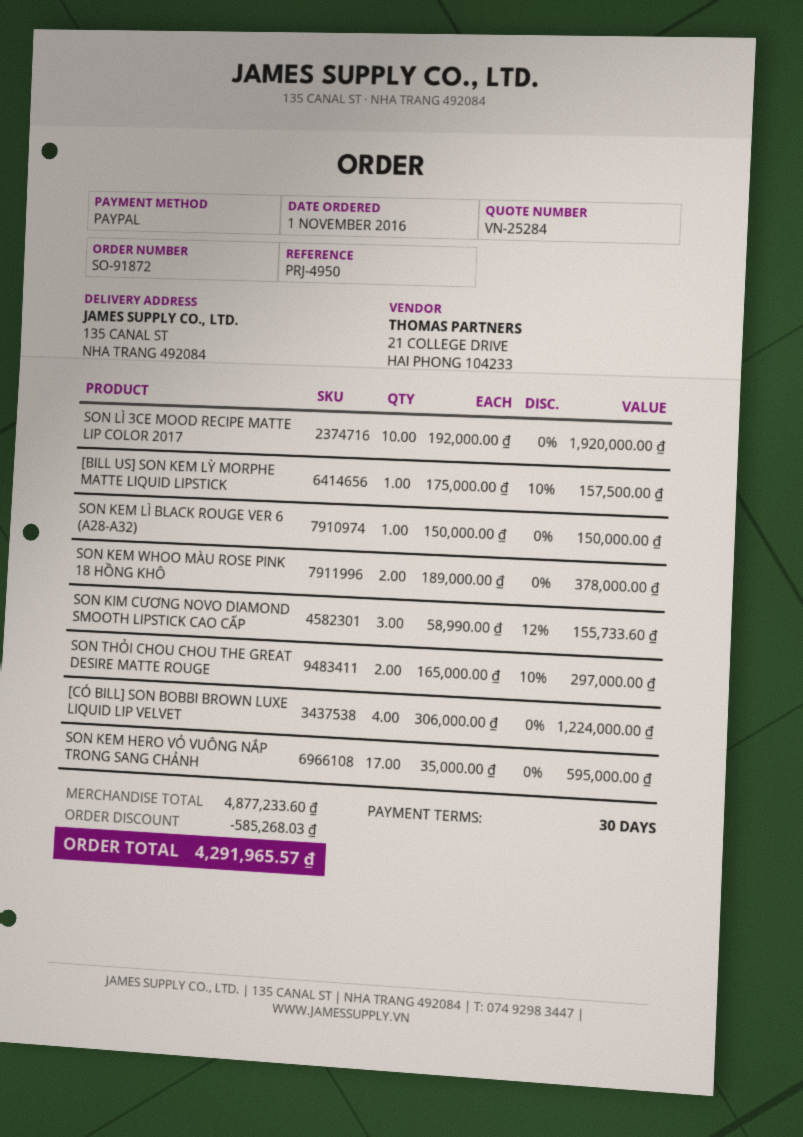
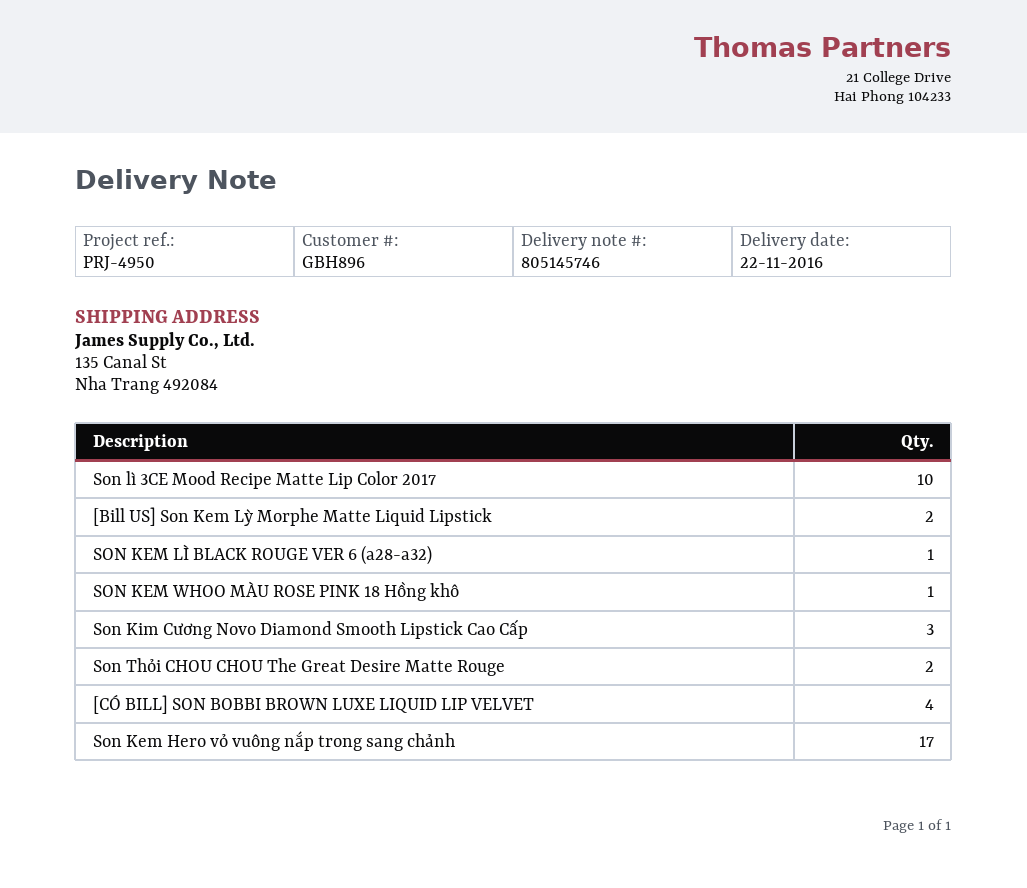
[BILL US] SON KEM LỲ MORPHE MATTE LIQUID LIPSTICK: 1 -> 2
SON KEM WHOO MÀU ROSE PINK 18 HỒNG KHÔ: 2 -> 1

